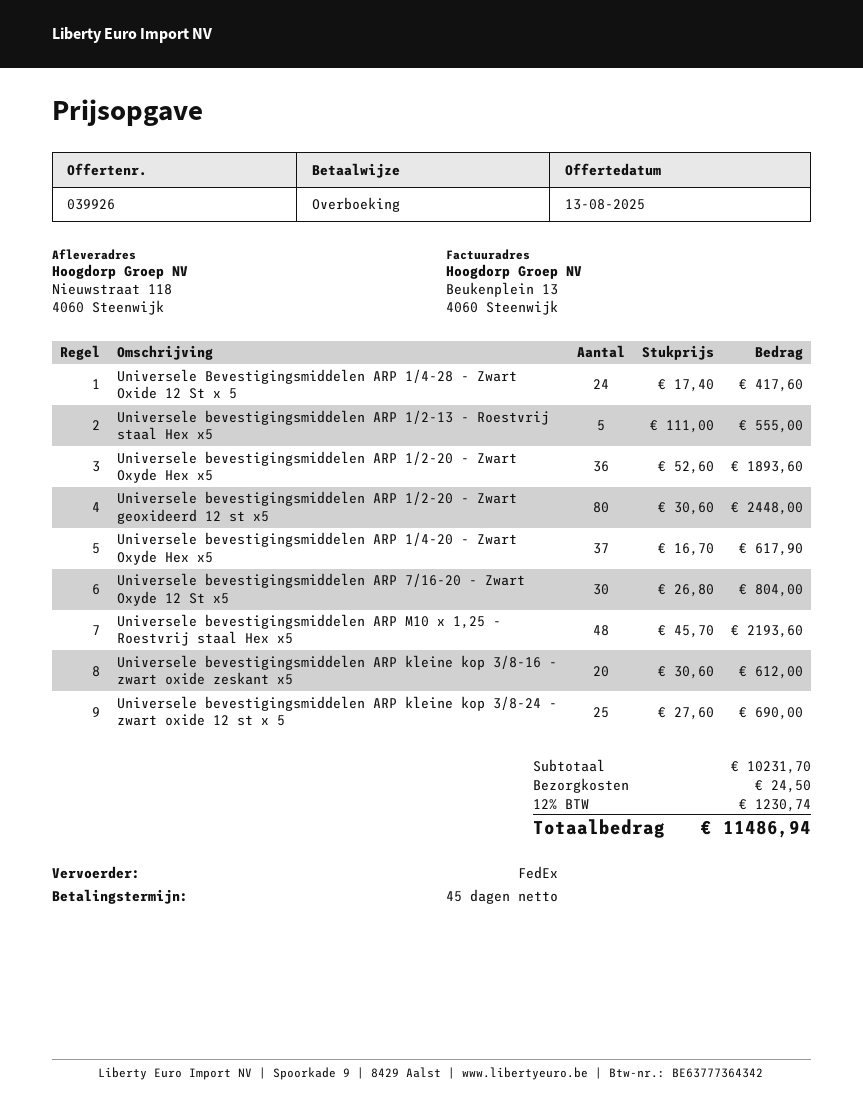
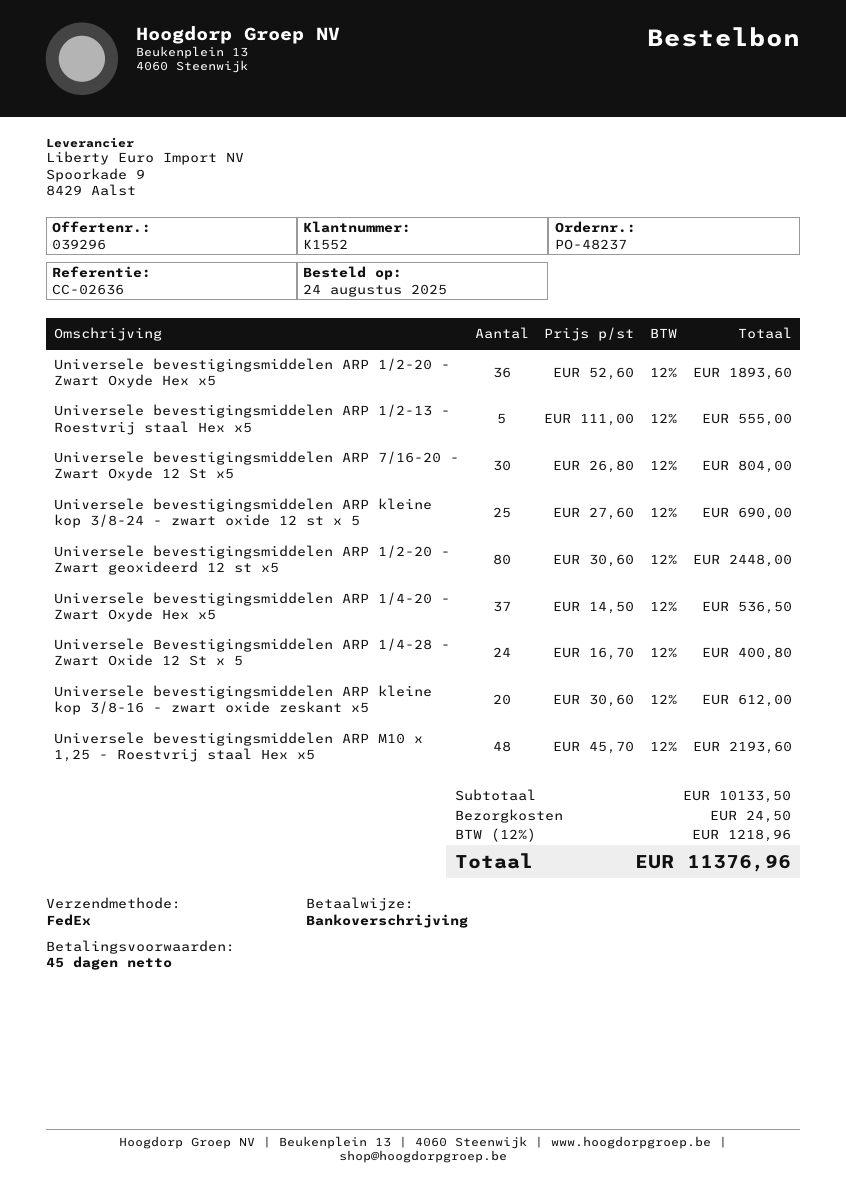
quote number: 039926 -> 039296
Universele Bevestigingsmiddelen ARP 1/4-28 - Zwart Oxide 12 St x 5: 24 x 17.40 = 417.60 -> 24 x 16.70 = 400.80
Universele bevestigingsmiddelen ARP 1/4-20 - Zwart Oxyde Hex x5: 37 x 16.70 = 617.90 -> 37 x 14.50 = 536.50
subtotal: 10231.70 -> 10133.50
tax: 12% = 1230.74 -> 12% = 1218.96
total: 11486.94 -> 11376.96

